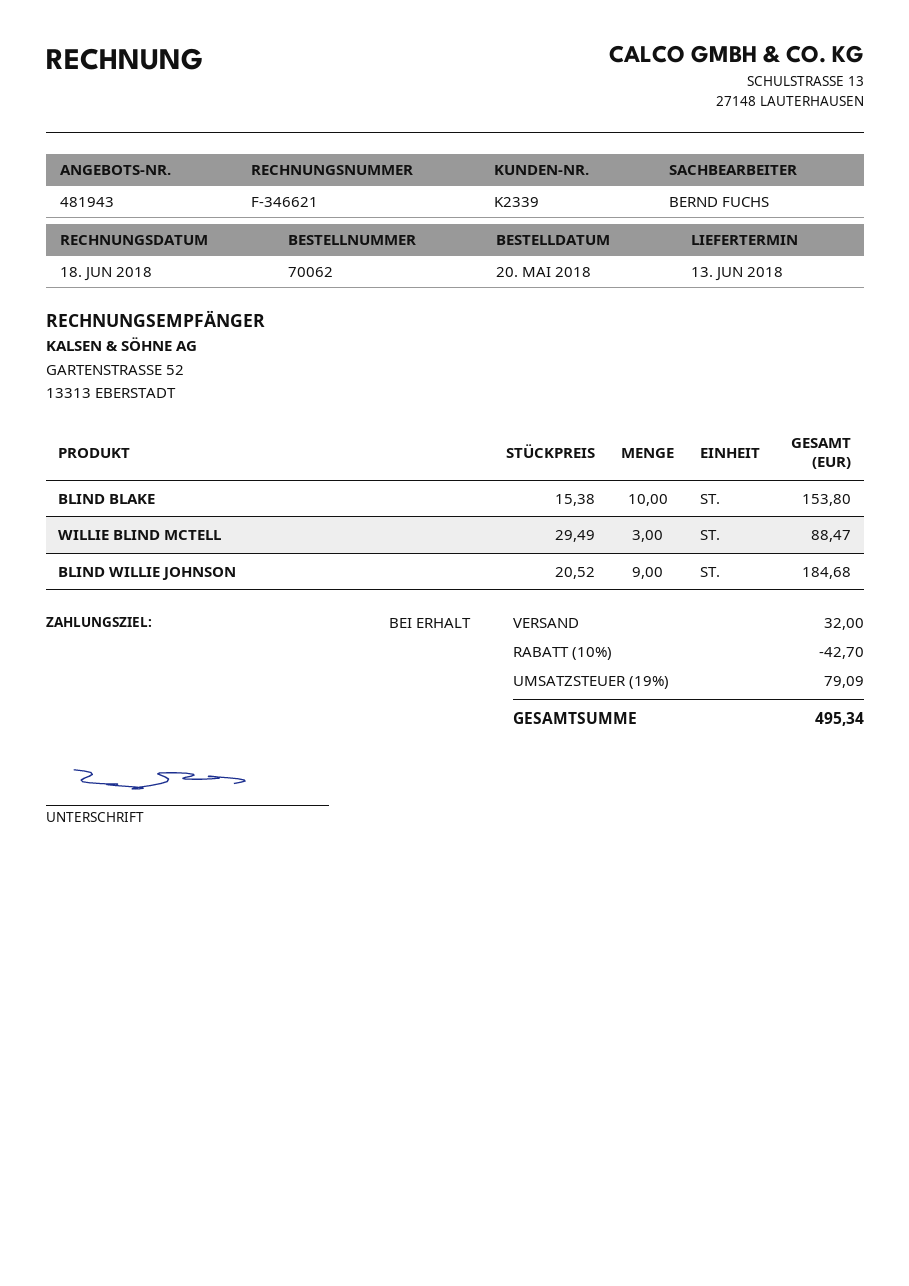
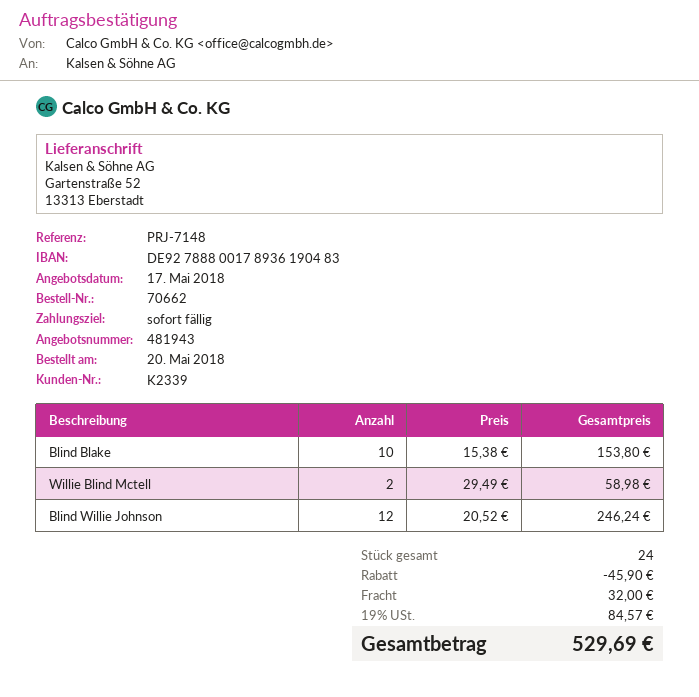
order number: 70062 -> 70662
WILLIE BLIND MCTELL: 3 x 29.49 = 88.47 -> 2 x 29.49 = 58.98
BLIND WILLIE JOHNSON: 9 x 20.52 = 184.68 -> 12 x 20.52 = 246.24
discount: 42.70 -> 45.90
tax: 19% = 79.09 -> 19% = 84.57
total: 495.34 -> 529.69

